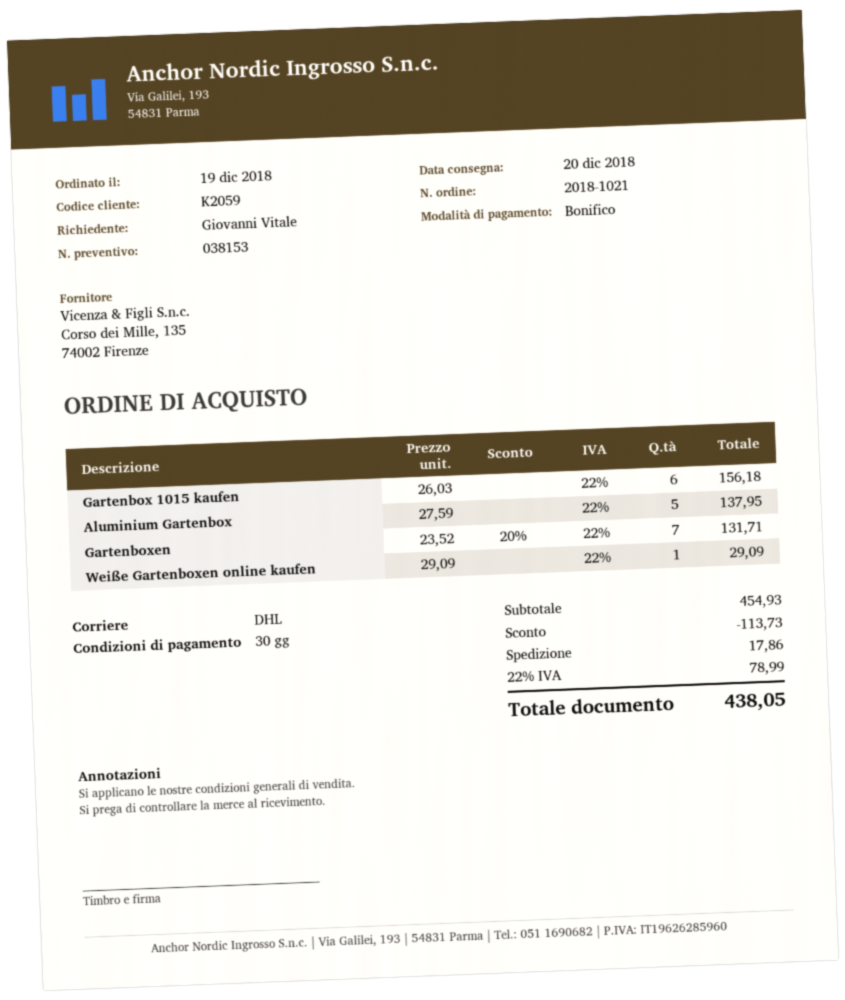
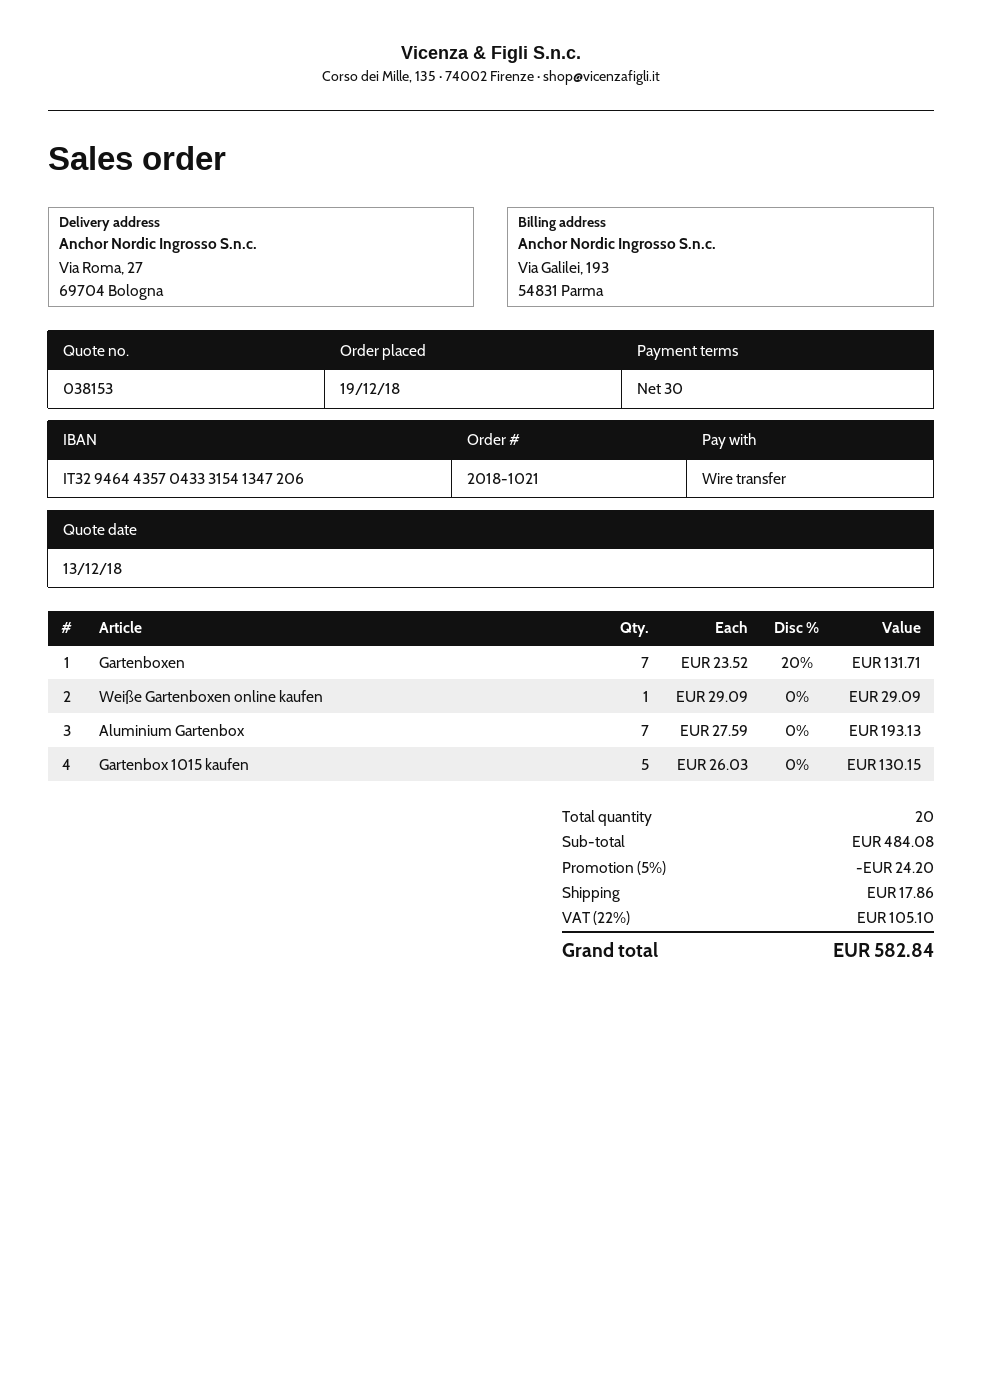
Gartenbox 1015 kaufen: 6 x 26.03 = 156.18 -> 5 x 26.03 = 130.15
Aluminium Gartenbox: 5 x 27.59 = 137.95 -> 7 x 27.59 = 193.13
subtotal: 454.93 -> 484.08
discount: 113.73 -> 24.20
tax: 22% = 78.99 -> 22% = 105.10
total: 438.05 -> 582.84

